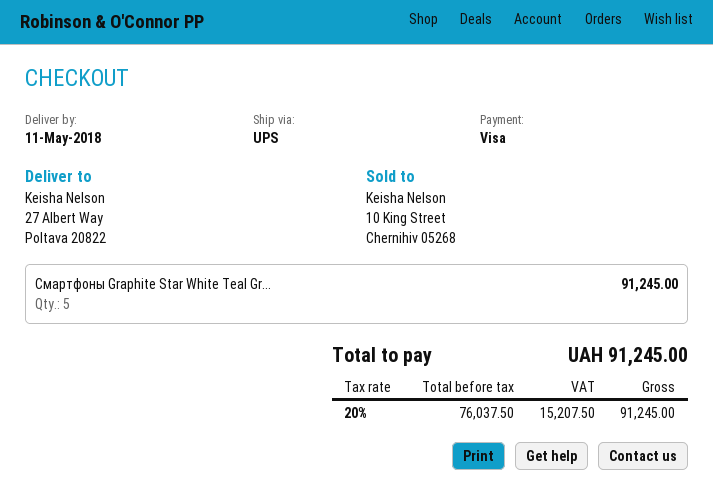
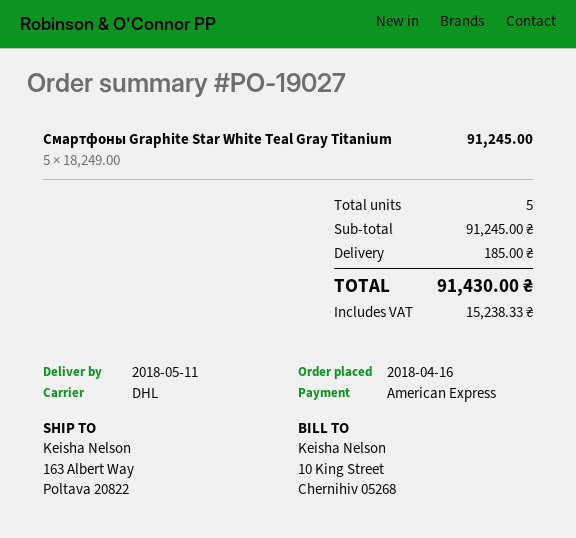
payment method: Visa -> American Express
shipping method: UPS -> DHL
ship to: 27 Albert Way, Poltava 20822 -> 163 Albert Way, Poltava 20822
shipping: none -> 185.00
tax: 15207.50 -> 15238.33
total: 91245.00 -> 91430.00

